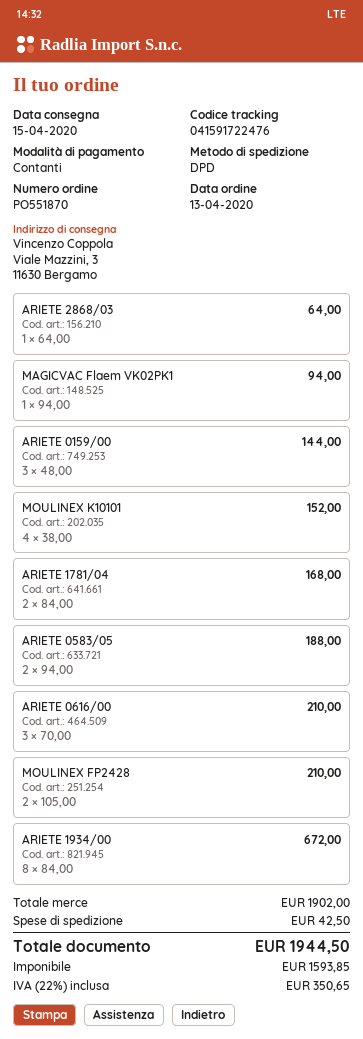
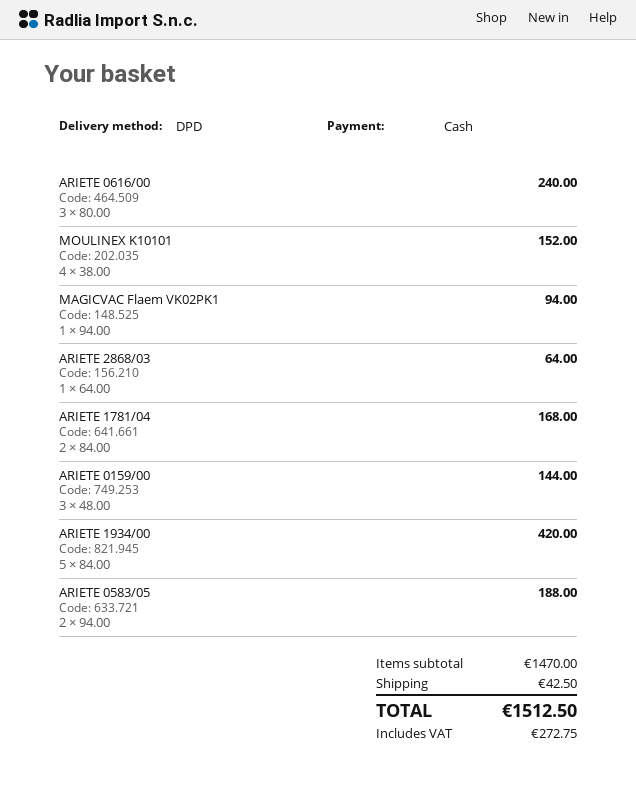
ARIETE 0616/00: 3 x 70.00 = 210.00 -> 3 x 80.00 = 240.00
MOULINEX FP2428: 2 x 105.00 = 210.00 -> none
ARIETE 1934/00: 8 x 84.00 = 672.00 -> 5 x 84.00 = 420.00
subtotal: 1902.00 -> 1470.00
tax: 350.65 -> 272.75
total: 1944.50 -> 1512.50

